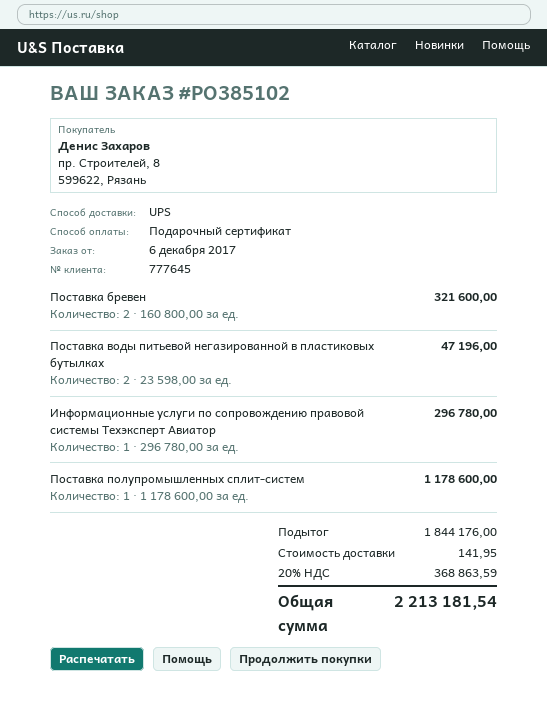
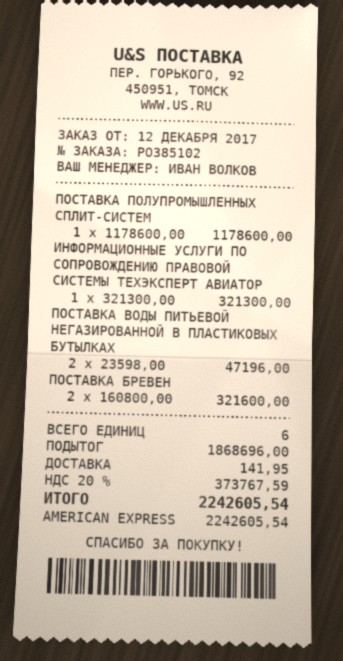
order date: 2017-12-06 -> 2017-12-12
payment method: gift card -> American Express
Информационные услуги по сопровождению правовой системы Техэксперт Авиатор: 1 x 296780.00 = 296780.00 -> 1 x 321300.00 = 321300.00
subtotal: 1844176.00 -> 1868696.00
tax: 20% = 368863.59 -> 20% = 373767.59
total: 2213181.54 -> 2242605.54

